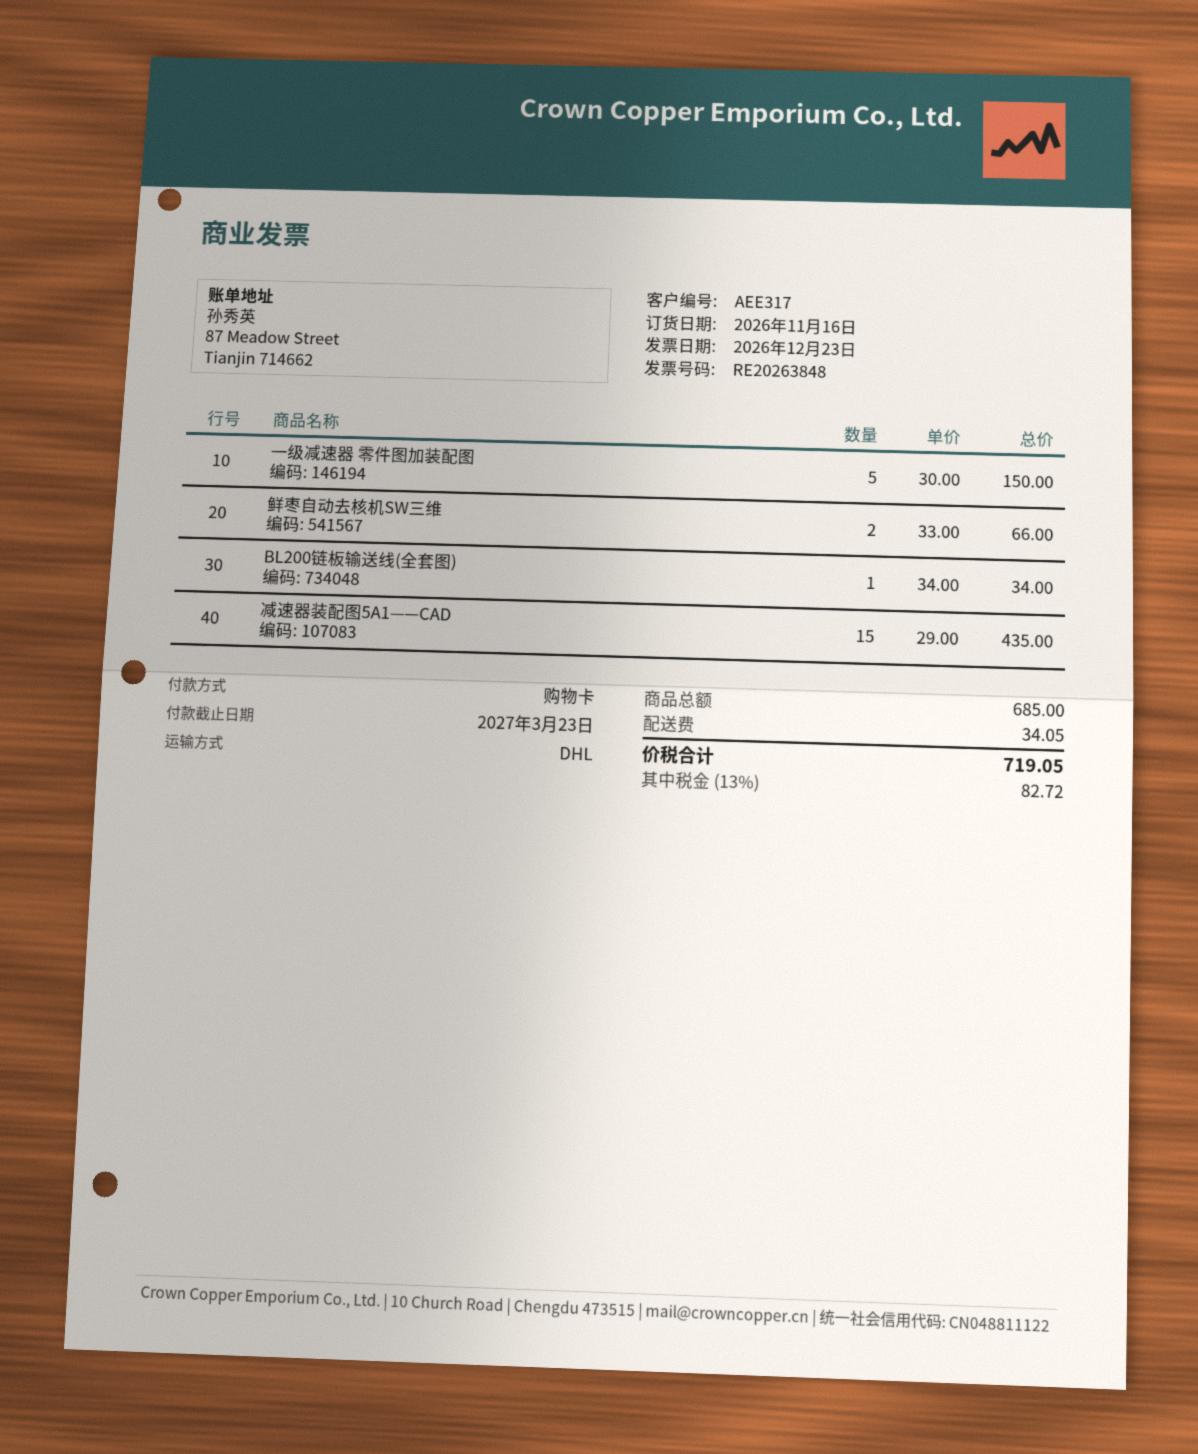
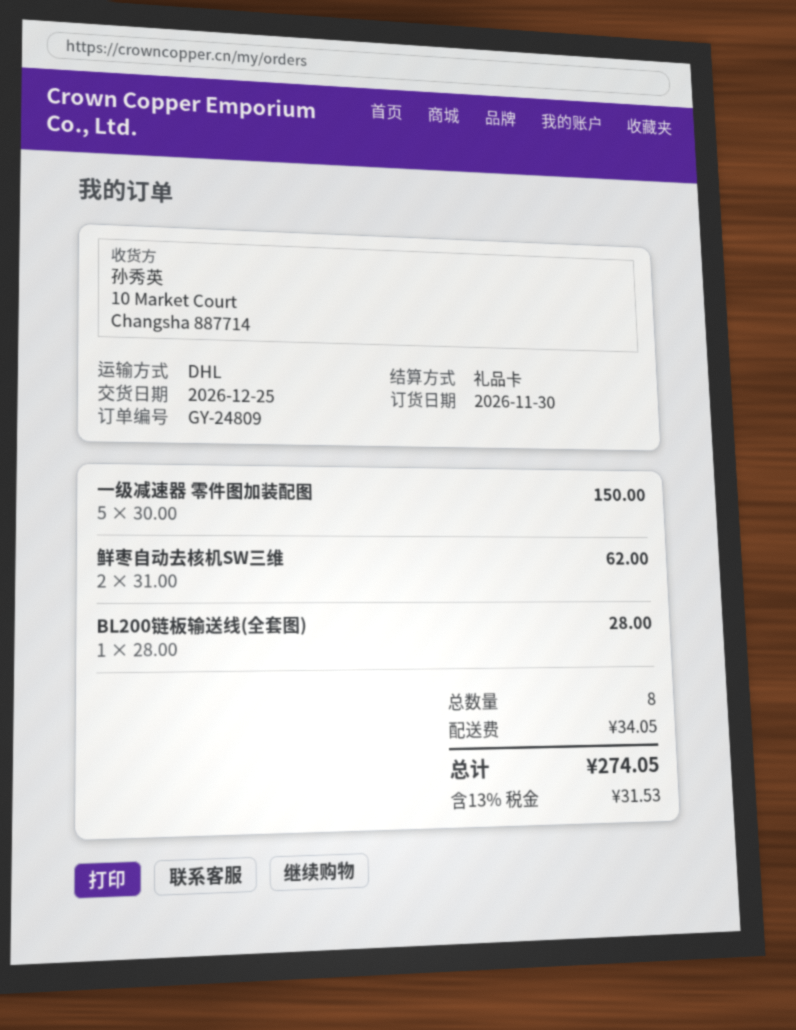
order date: 2026-11-16 -> 2026-11-30
鲜枣自动去核机SW三维: 2 x 33.00 = 66.00 -> 2 x 31.00 = 62.00
BL200链板输送线(全套图): 1 x 34.00 = 34.00 -> 1 x 28.00 = 28.00
减速器装配图5A1——CAD: 15 x 29.00 = 435.00 -> none
tax: 13% = 82.72 -> 13% = 31.53
total: 719.05 -> 274.05

